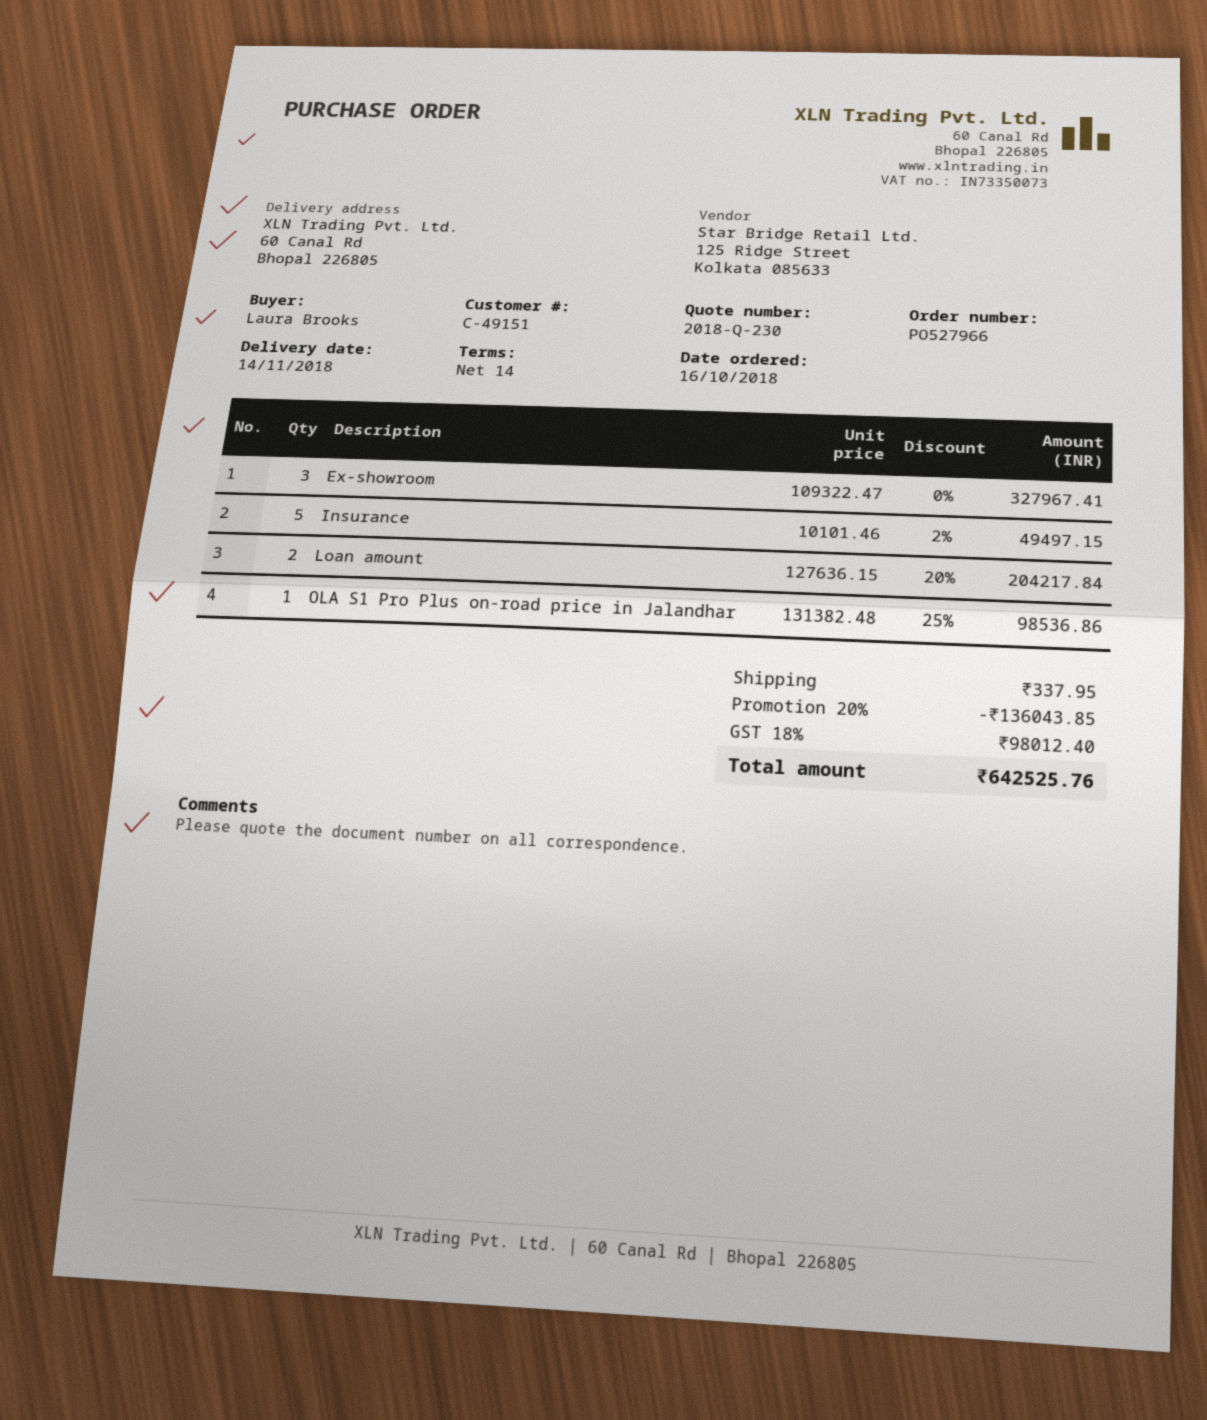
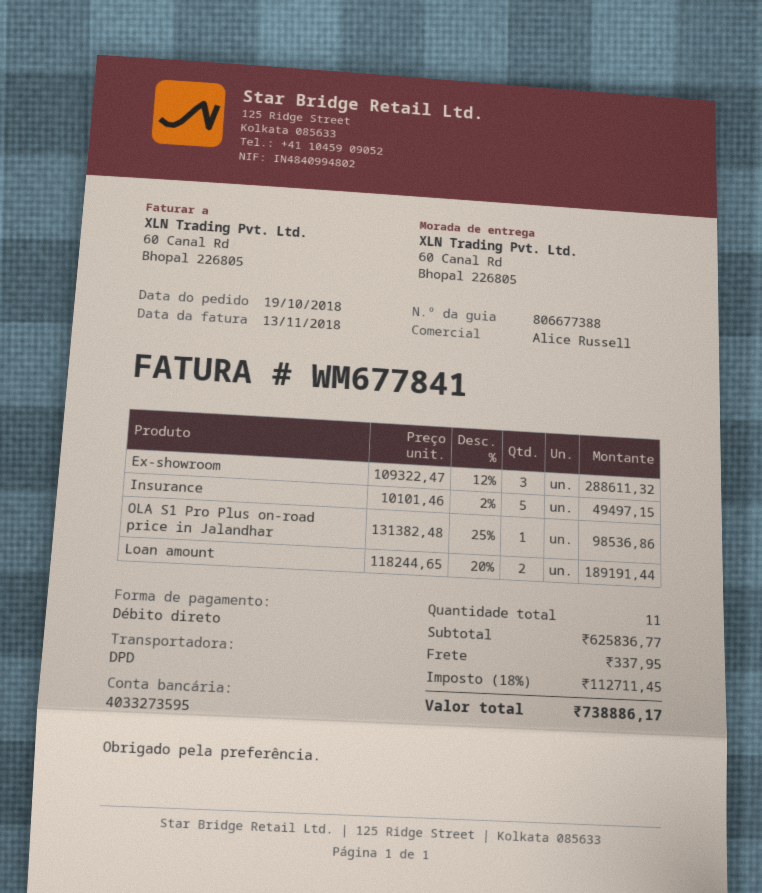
order date: 2018-10-16 -> 2018-10-19
Ex-showroom: 3 x 109322.47 = 327967.41 -> 3 x 109322.47 - 12% = 288611.32
Loan amount: 2 x 127636.15 - 20% = 204217.84 -> 2 x 118244.65 - 20% = 189191.44
discount: 20% = 136043.85 -> none
tax: 18% = 98012.40 -> 18% = 112711.45
total: 642525.76 -> 738886.17

